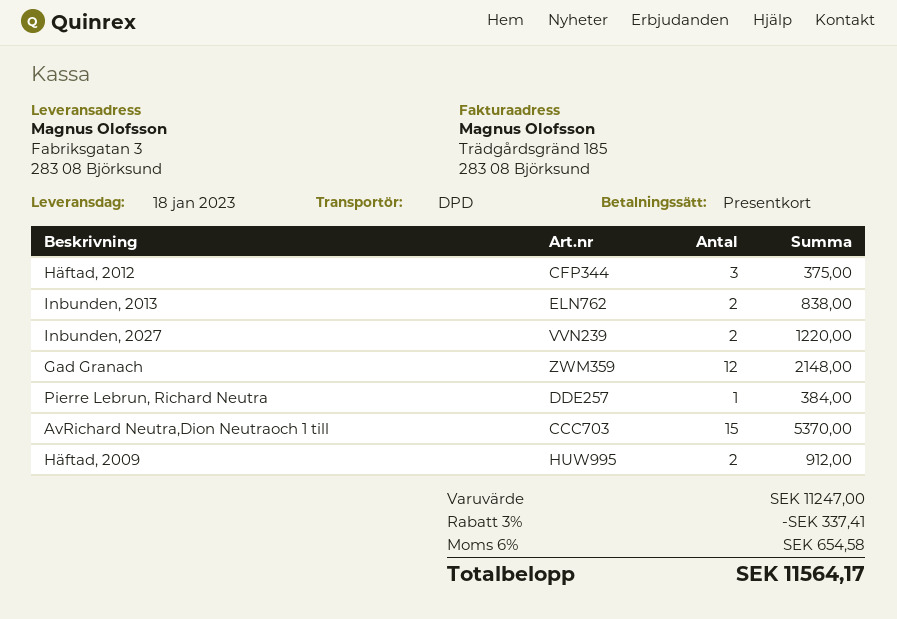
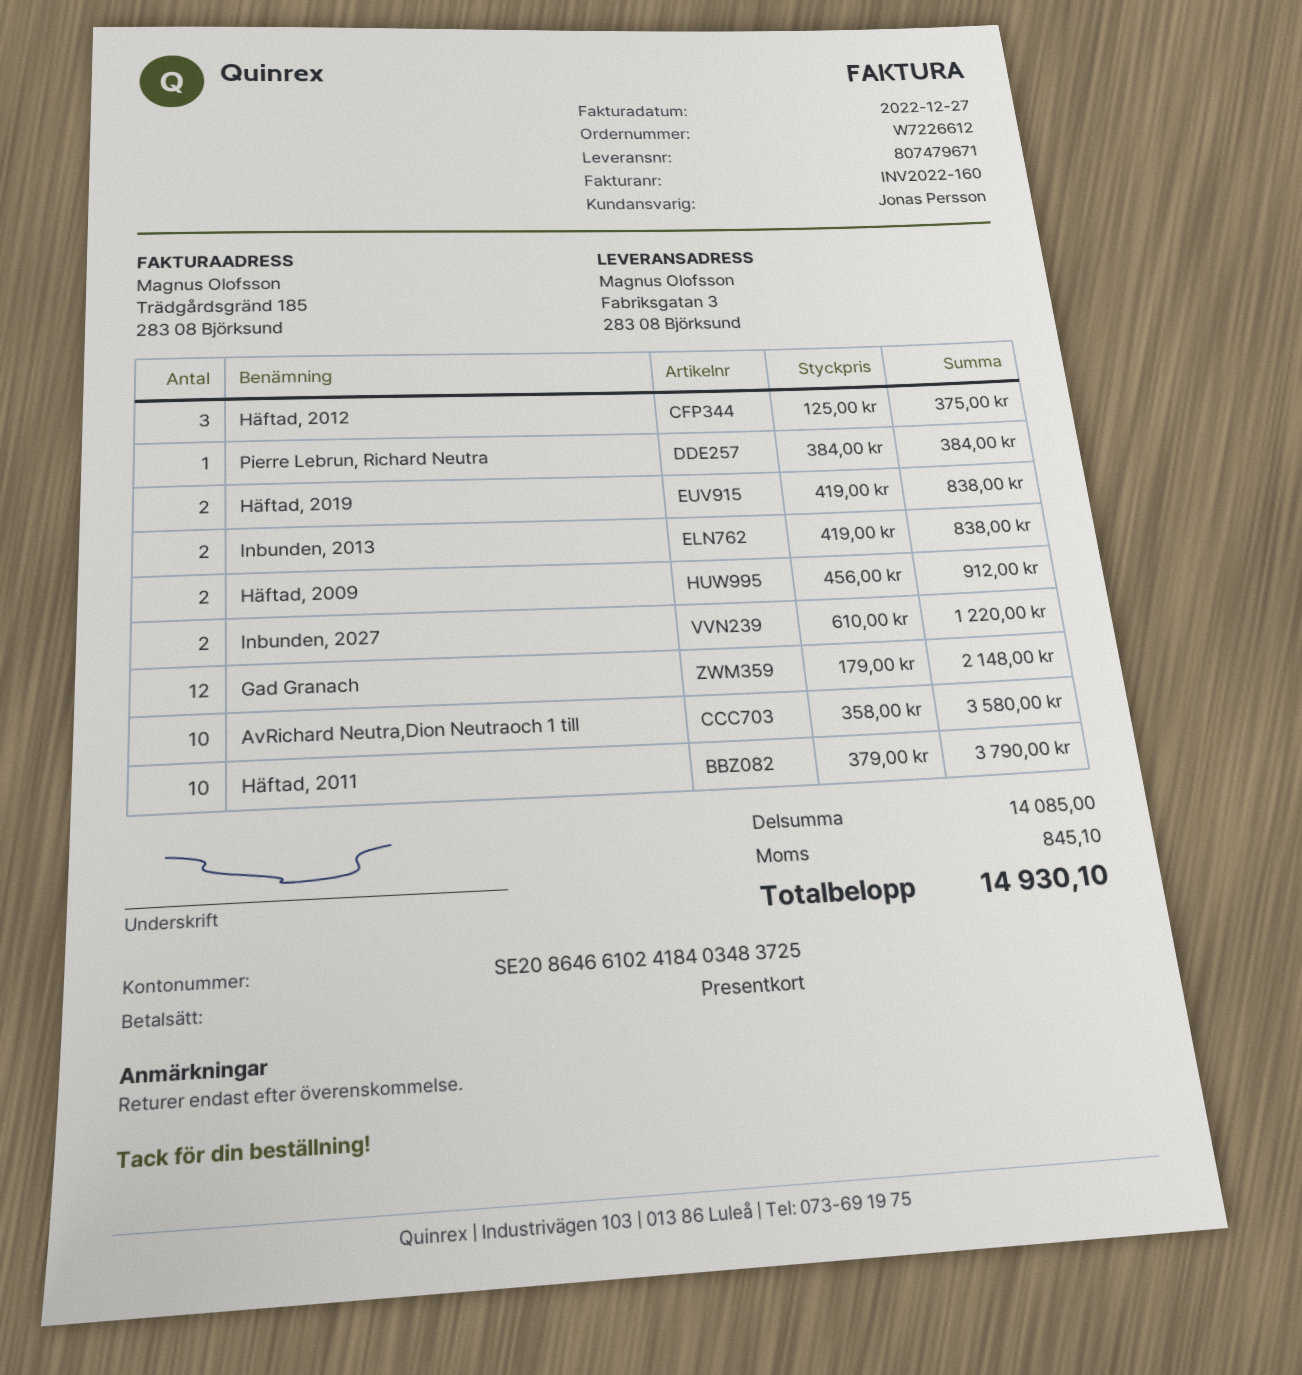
AvRichard Neutra,Dion Neutraoch 1 till: 15 for 5370.00 -> 10 for 3580.00
Häftad, 2019: none -> 2 for 838.00
Häftad, 2011: none -> 10 for 3790.00
subtotal: 11247.00 -> 14085.00
discount: 3% = 337.41 -> none
tax: 654.58 -> 845.10
total: 11564.17 -> 14930.10

